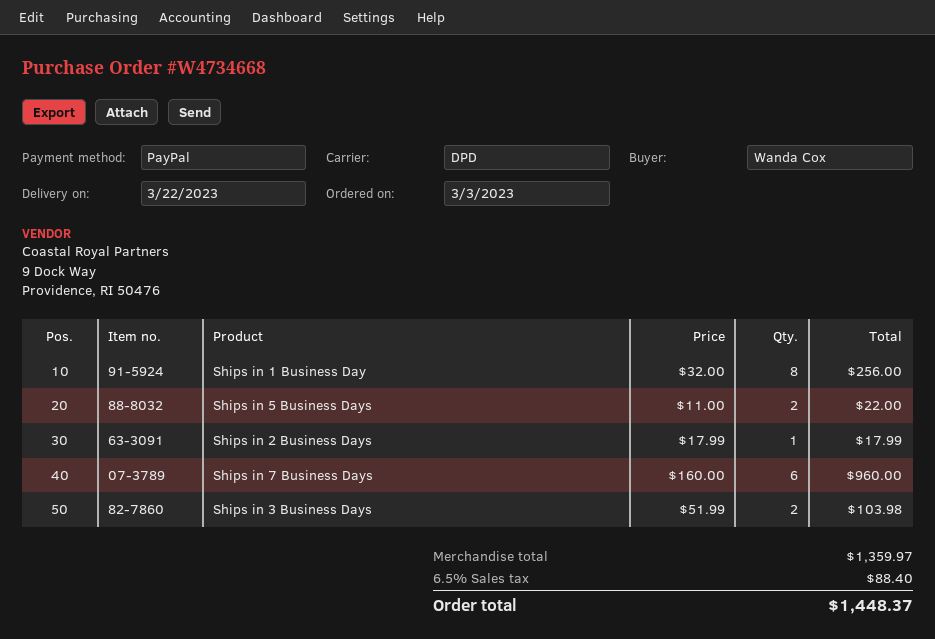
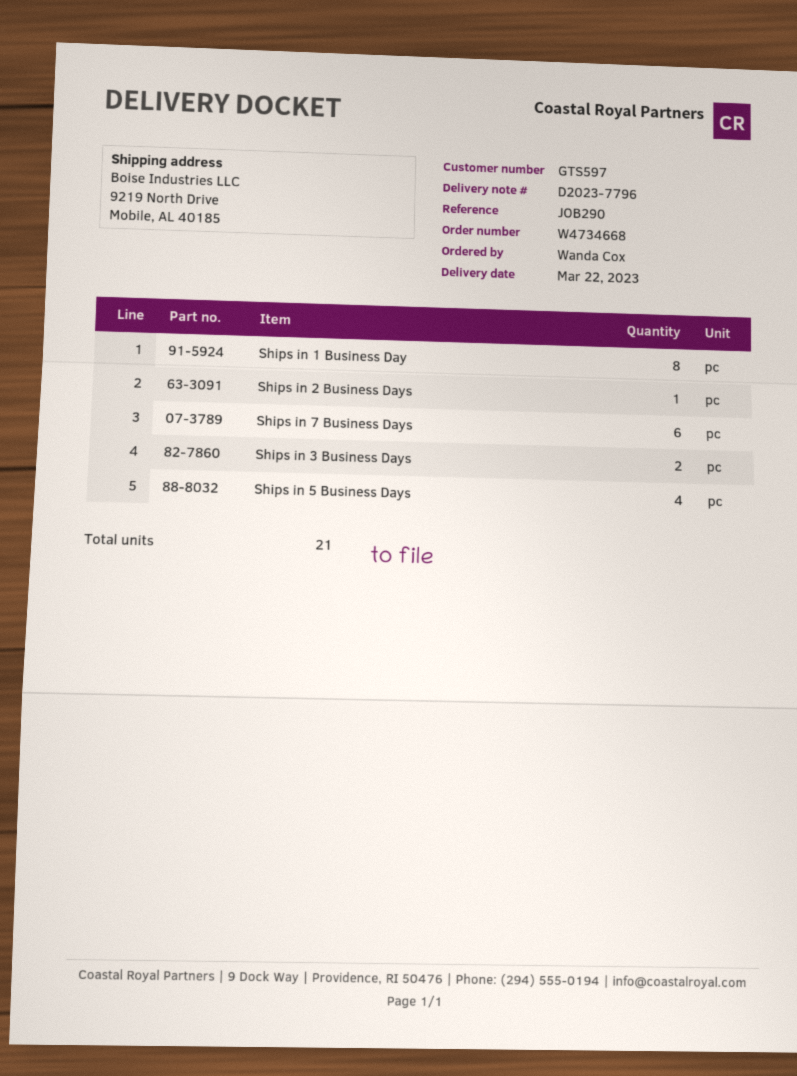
Ships in 5 Business Days: 2 -> 4

